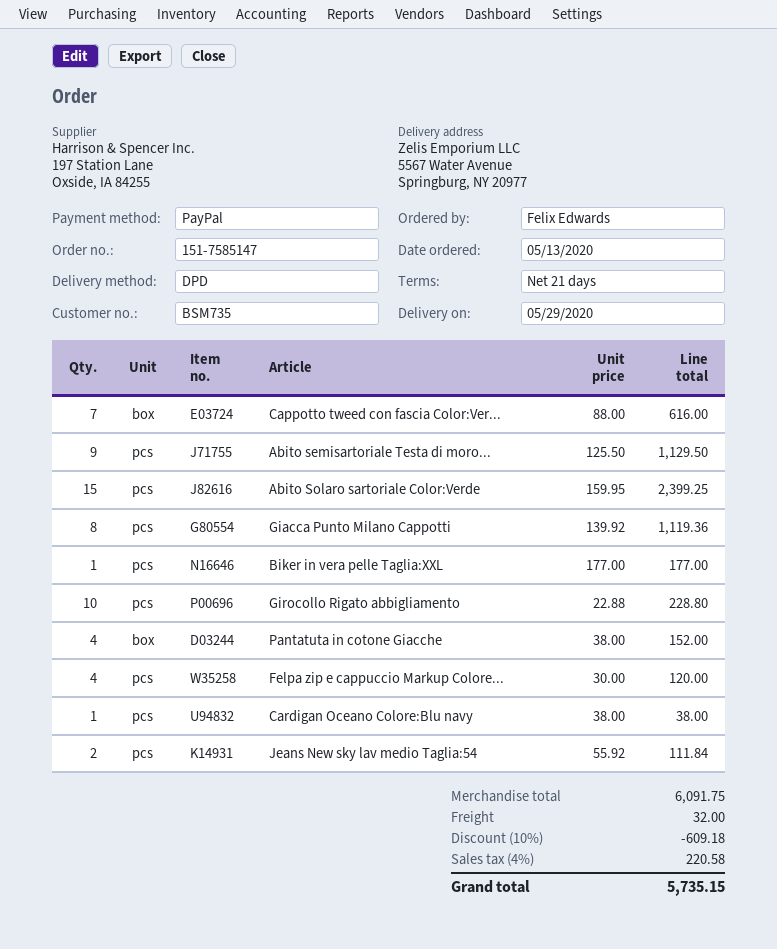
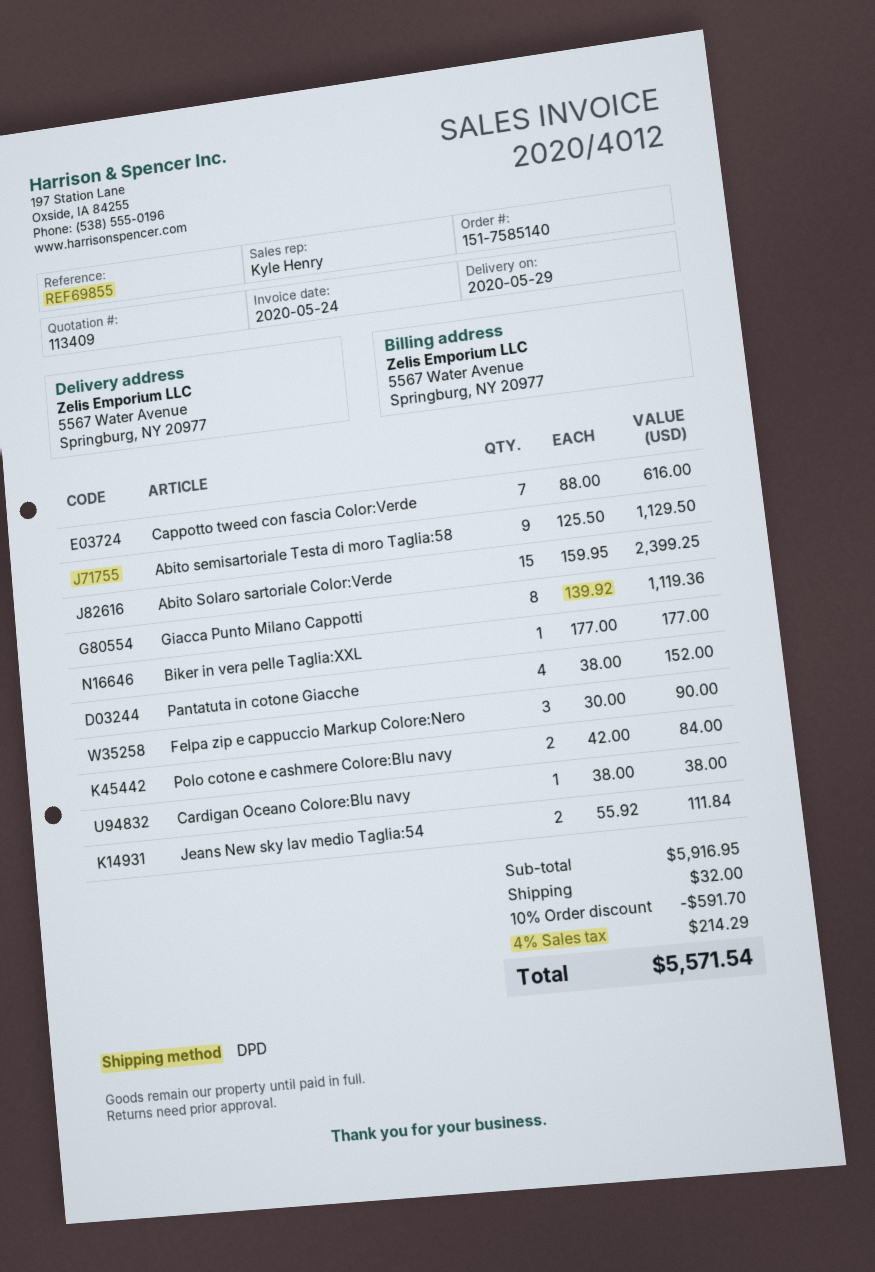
order number: 151-7585147 -> 151-7585140
Girocollo Rigato abbigliamento: 10 x 22.88 = 228.80 -> none
Felpa zip e cappuccio Markup Colore...: 4 x 30.00 = 120.00 -> 3 x 30.00 = 90.00
Polo cotone e cashmere Colore:Blu navy: none -> 2 x 42.00 = 84.00
subtotal: 6091.75 -> 5916.95
discount: 10% = 609.18 -> 10% = 591.70
tax: 4% = 220.58 -> 4% = 214.29
total: 5735.15 -> 5571.54

